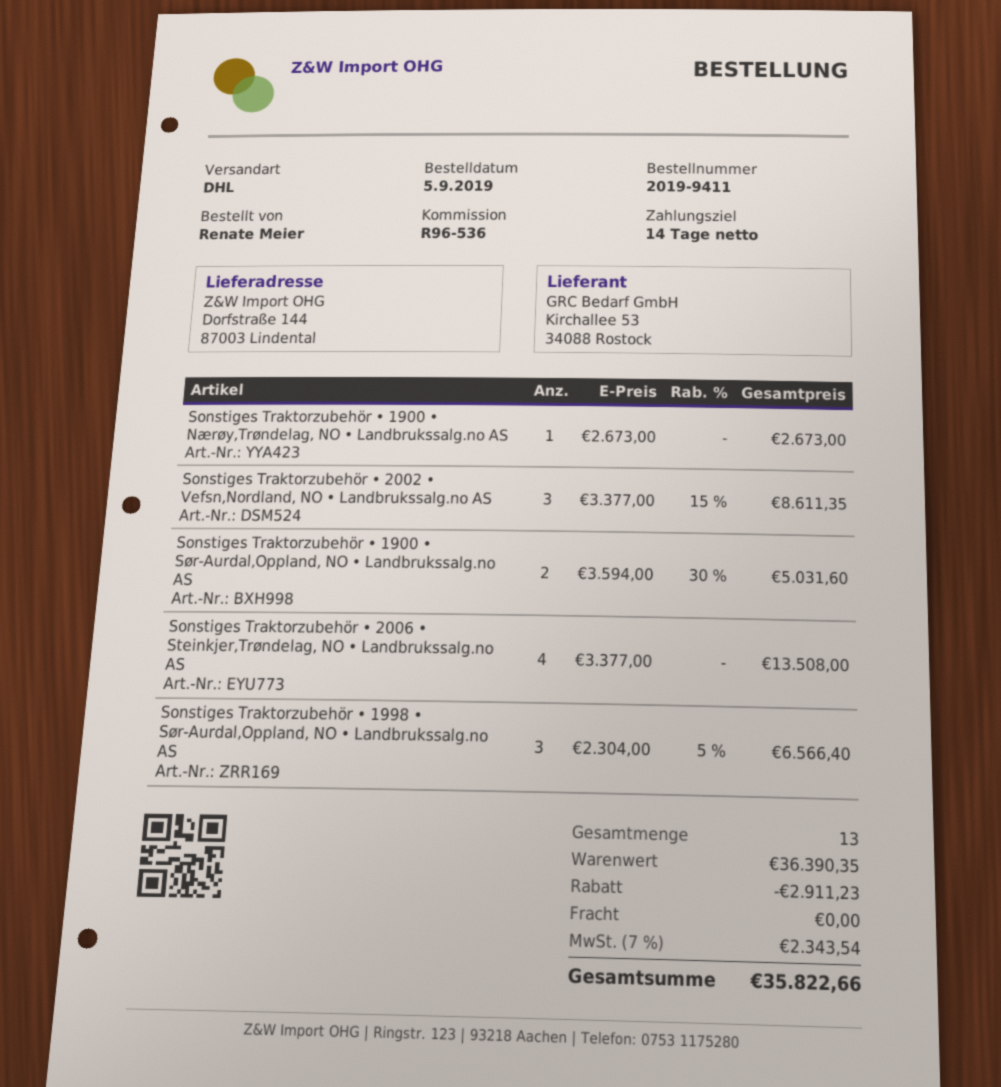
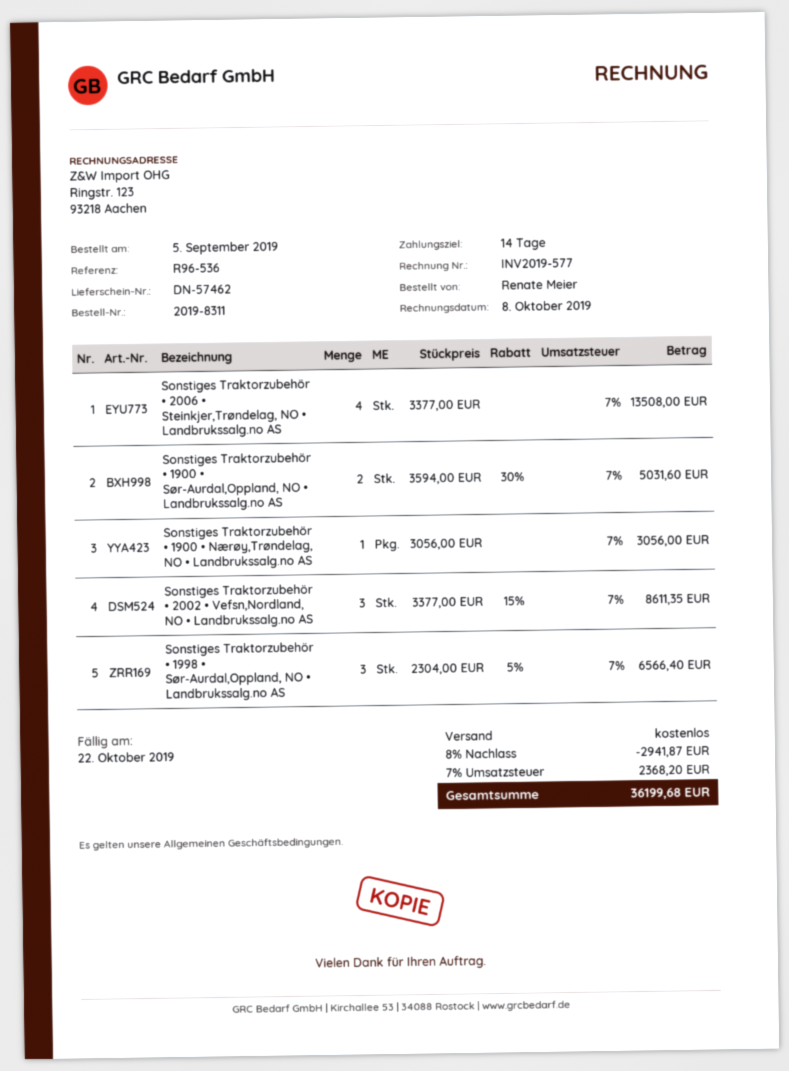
order number: 2019-9411 -> 2019-8311
Sonstiges Traktorzubehör • 1900 • Nærøy,Trøndelag, NO • Landbrukssalg.no AS: 1 x 2673.00 = 2673.00 -> 1 x 3056.00 = 3056.00
discount: 2911.23 -> 2941.87
tax: 7% = 2343.54 -> 7% = 2368.20
total: 35822.66 -> 36199.68

